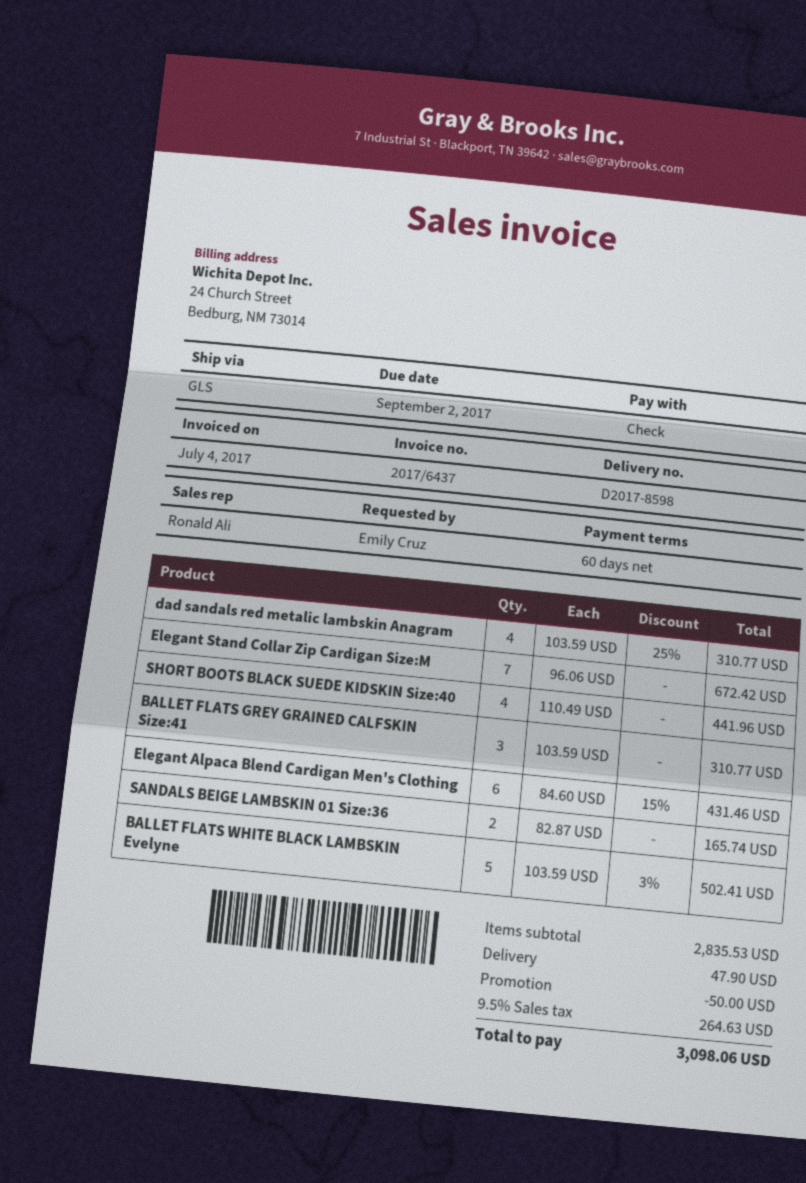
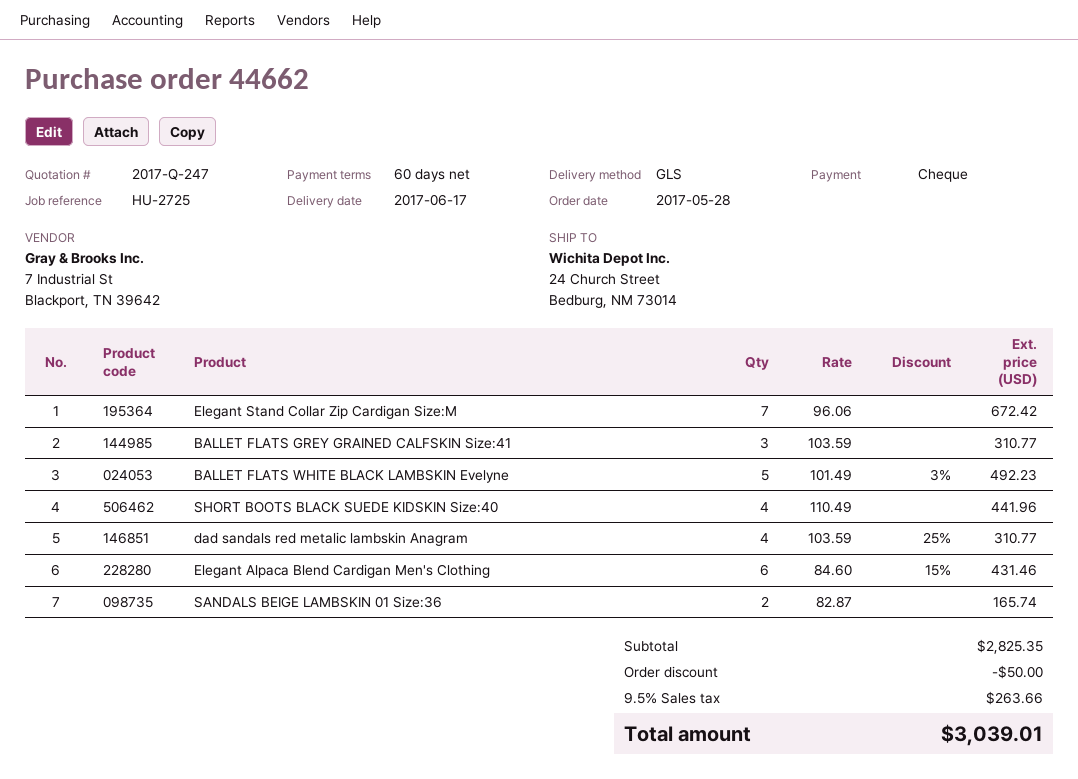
BALLET FLATS WHITE BLACK LAMBSKIN Evelyne: 5 x 103.59 - 3% = 502.41 -> 5 x 101.49 - 3% = 492.23
subtotal: 2835.53 -> 2825.35
shipping: 47.90 -> none
tax: 9.5% = 264.63 -> 9.5% = 263.66
total: 3098.06 -> 3039.01

